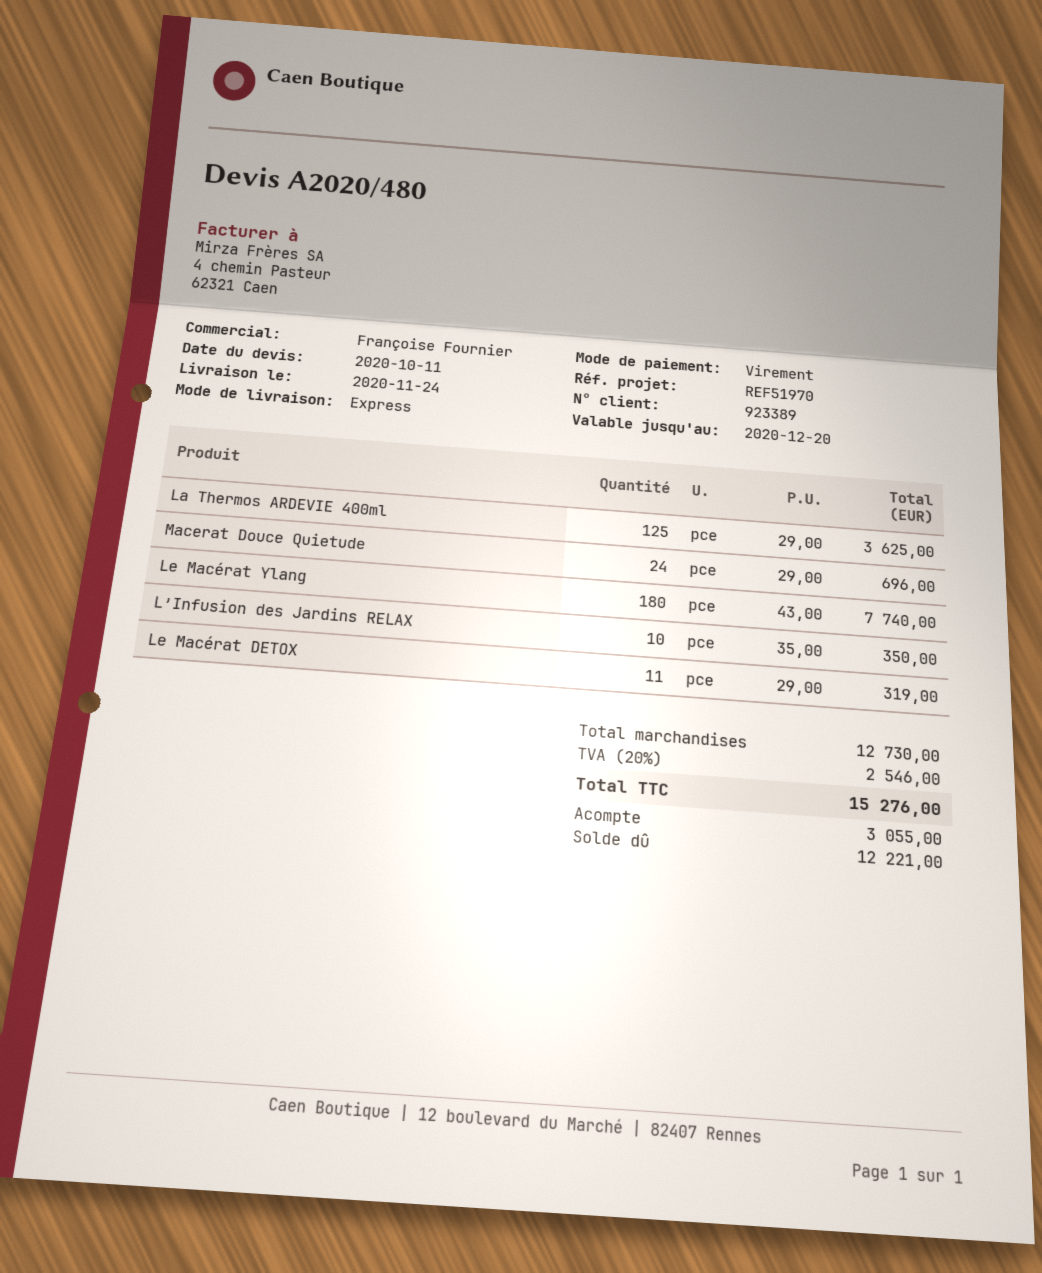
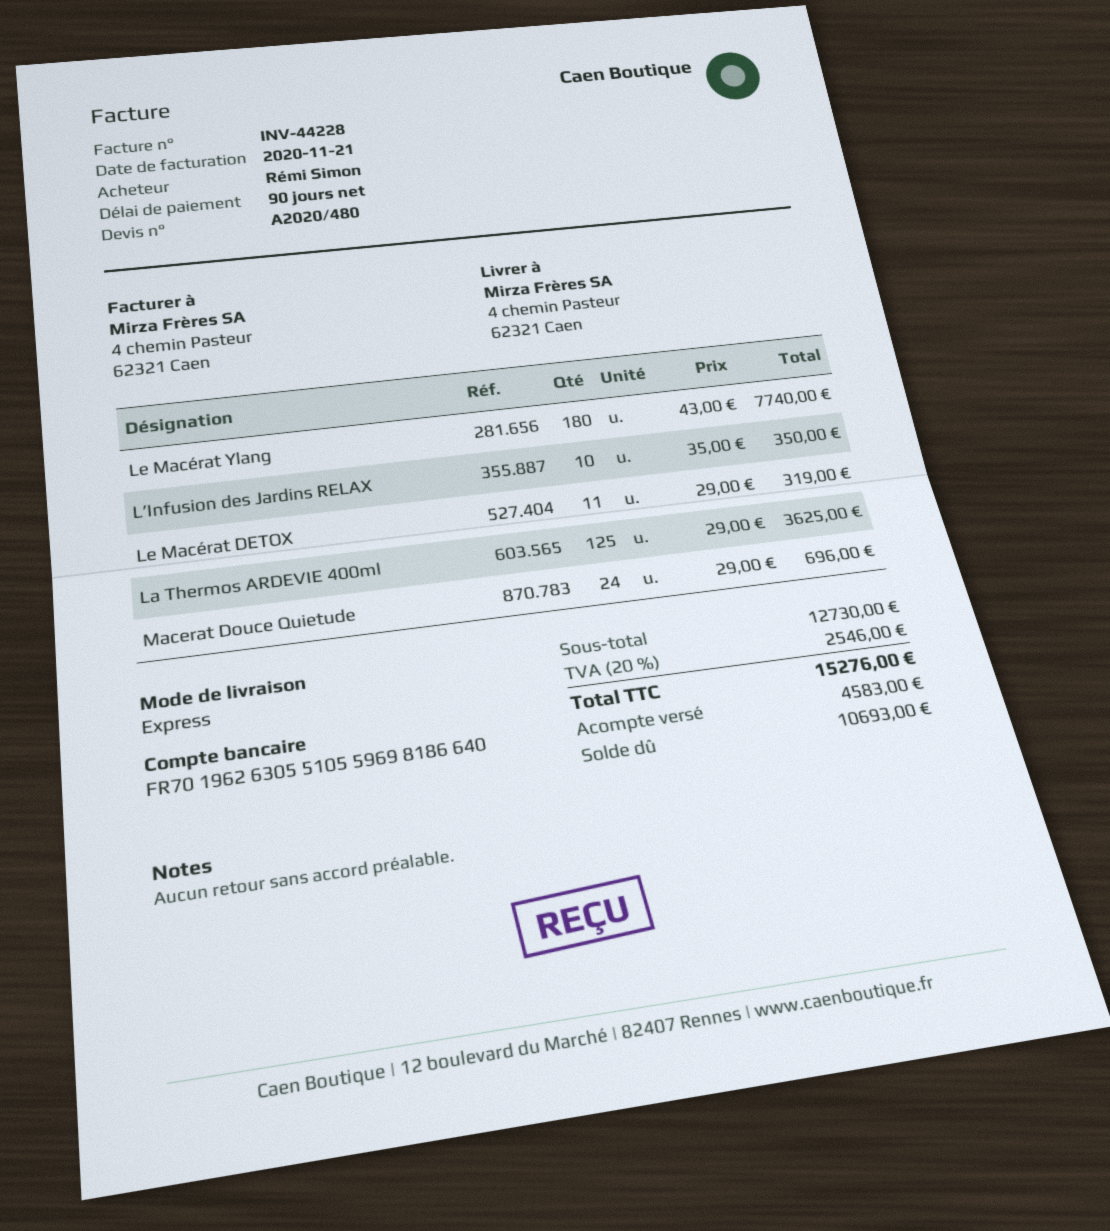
deposit: 3055.00 -> 4583.00
balance: 12221.00 -> 10693.00

